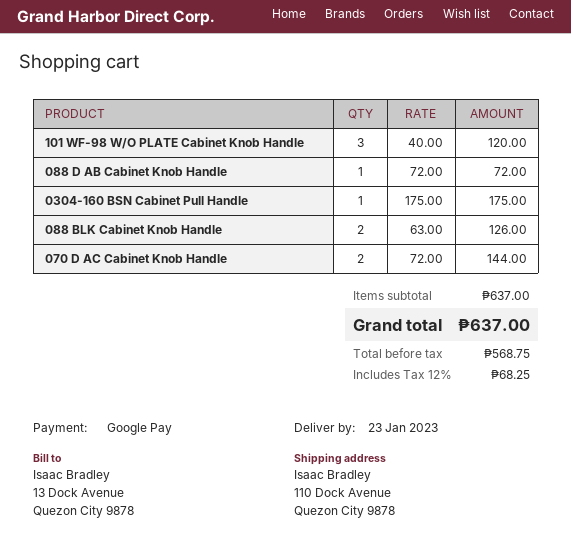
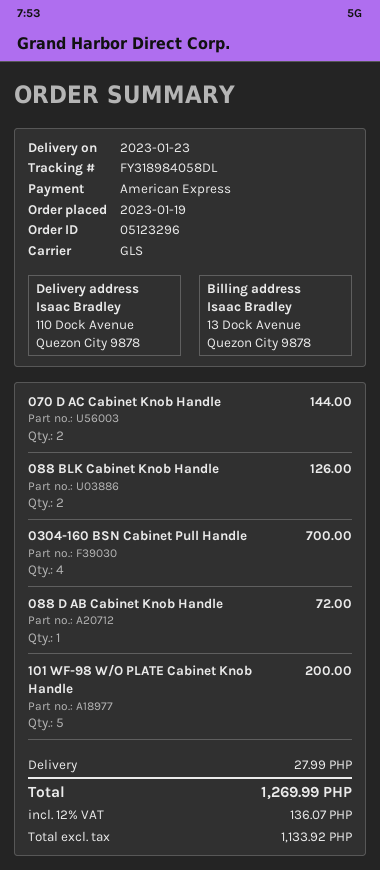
payment method: Google Pay -> American Express
101 WF-98 W/O PLATE Cabinet Knob Handle: 3 for 120.00 -> 5 for 200.00
0304-160 BSN Cabinet Pull Handle: 1 for 175.00 -> 4 for 700.00
shipping: none -> 27.99
net: 568.75 -> 1133.92
tax: 12% = 68.25 -> 12% = 136.07
total: 637.00 -> 1269.99

